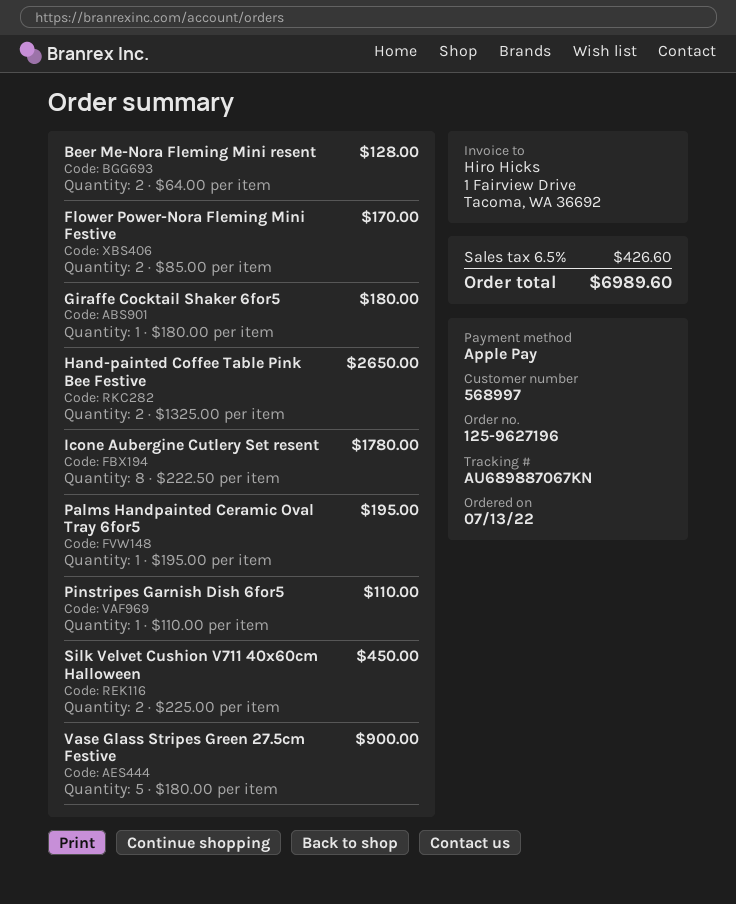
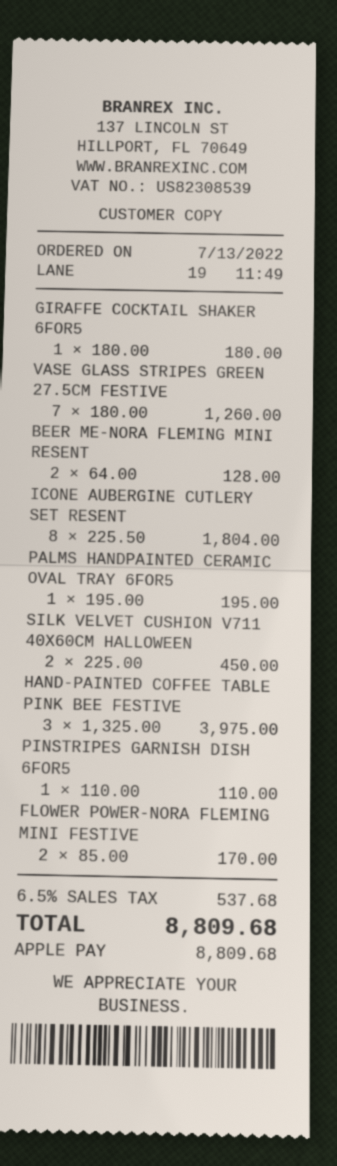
Hand-painted Coffee Table Pink Bee Festive: 2 x 1325.00 = 2650.00 -> 3 x 1325.00 = 3975.00
Icone Aubergine Cutlery Set resent: 8 x 222.50 = 1780.00 -> 8 x 225.50 = 1804.00
Vase Glass Stripes Green 27.5cm Festive: 5 x 180.00 = 900.00 -> 7 x 180.00 = 1260.00
tax: 6.5% = 426.60 -> 6.5% = 537.68
total: 6989.60 -> 8809.68

